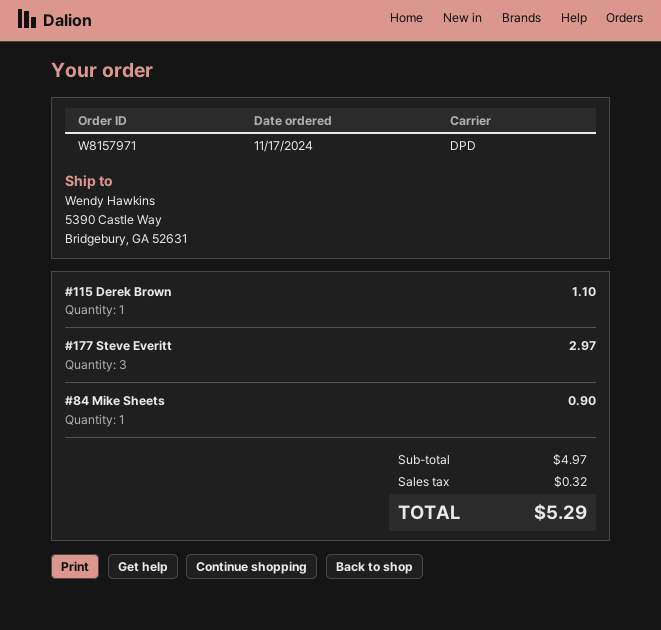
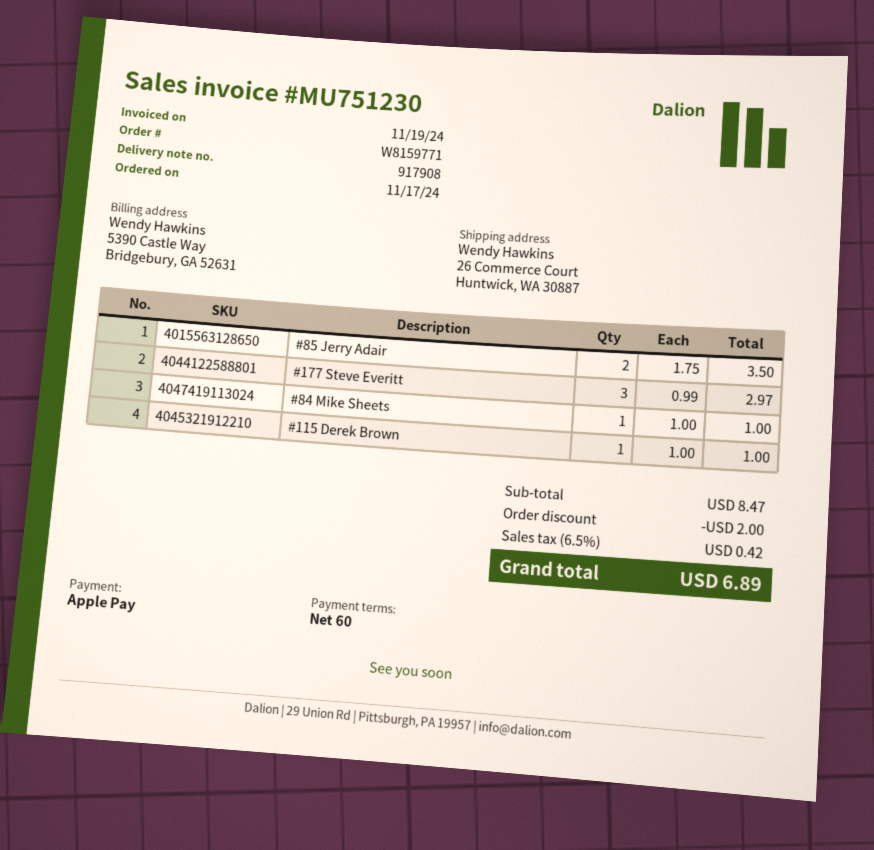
order number: W8157971 -> W8159771
ship to: 5390 Castle Way, Bridgebury, GA 52631 -> 26 Commerce Court, Huntwick, WA 30887
#115 Derek Brown: 1 for 1.10 -> 1 for 1.00
#84 Mike Sheets: 1 for 0.90 -> 1 for 1.00
#85 Jerry Adair: none -> 2 for 3.50
subtotal: 4.97 -> 8.47
discount: none -> 2.00
tax: 0.32 -> 0.42
total: 5.29 -> 6.89

